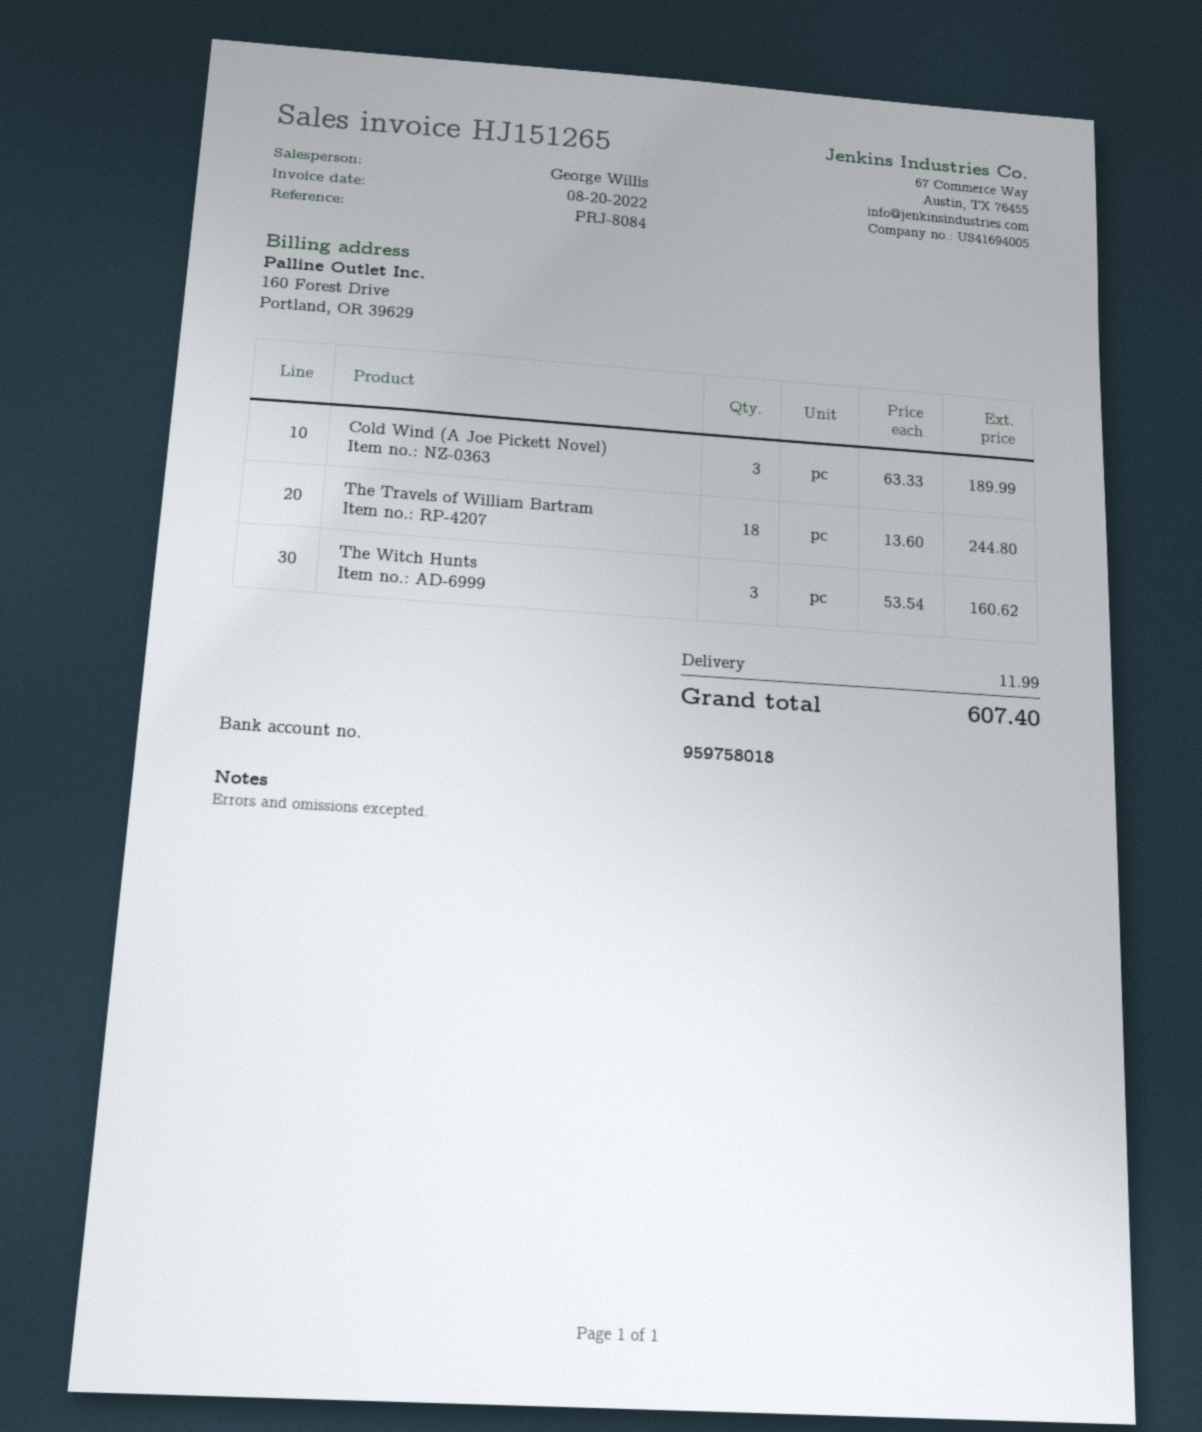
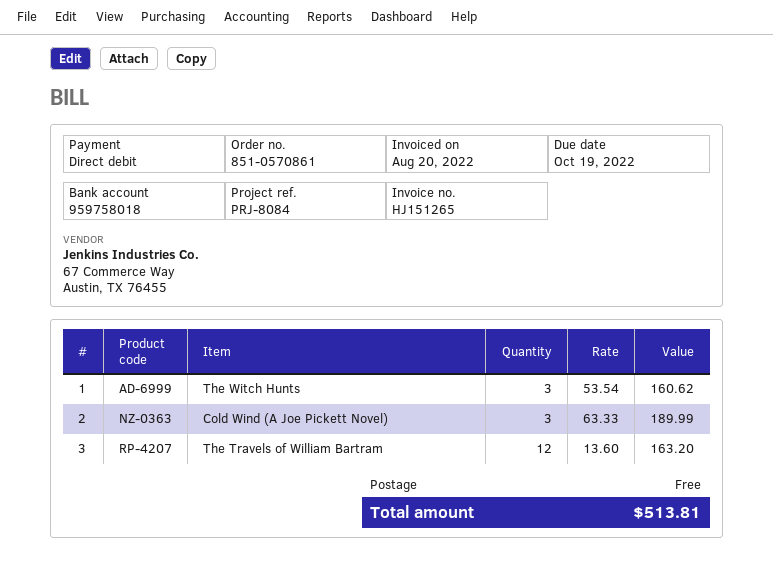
The Travels of William Bartram: 18 x 13.60 = 244.80 -> 12 x 13.60 = 163.20
shipping: 11.99 -> 0.00
total: 607.40 -> 513.81

